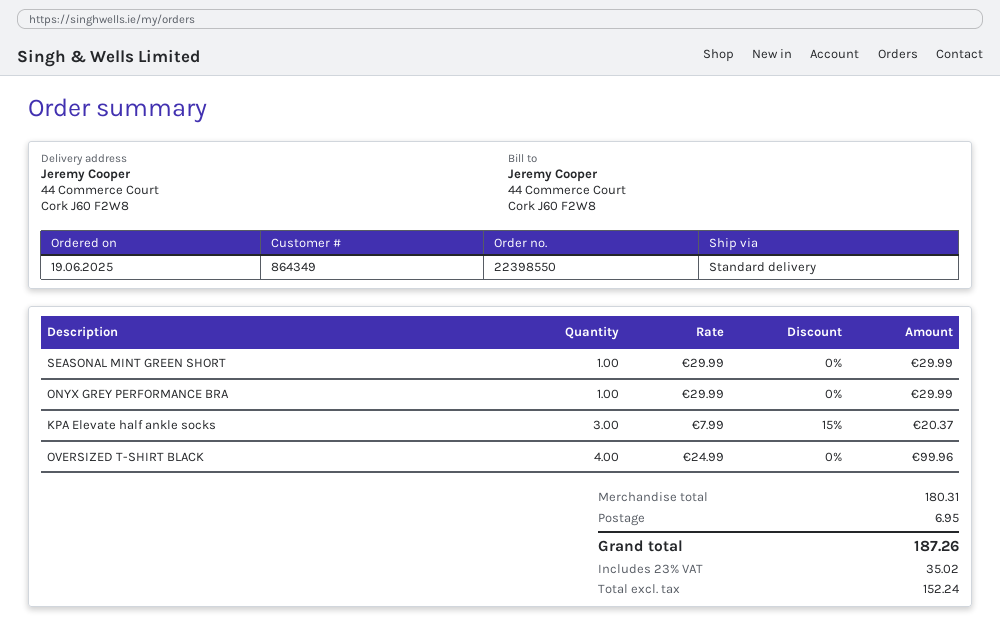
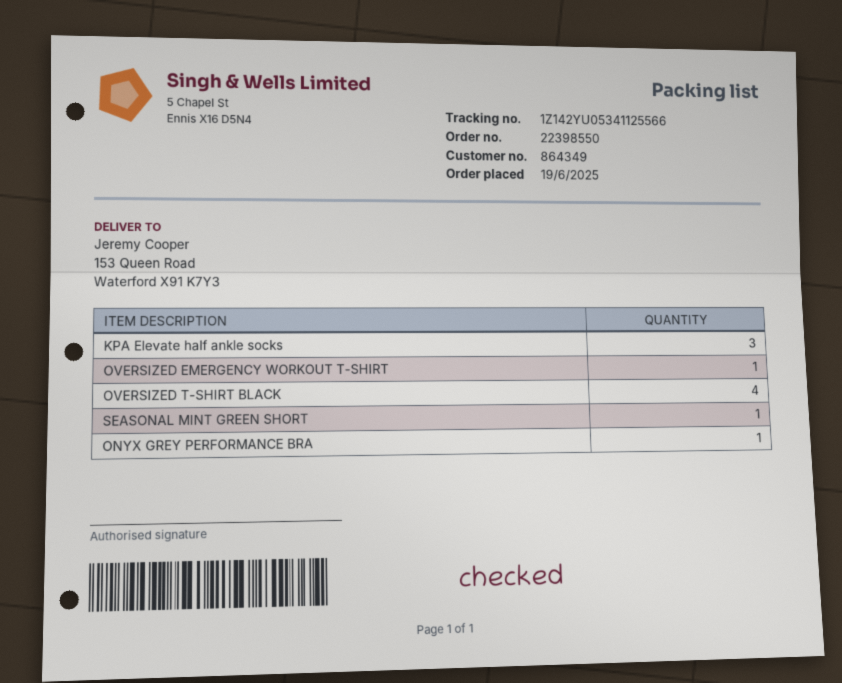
ship to: 44 Commerce Court, Cork J60 F2W8 -> 153 Queen Road, Waterford X91 K7Y3
OVERSIZED EMERGENCY WORKOUT T-SHIRT: none -> 1

